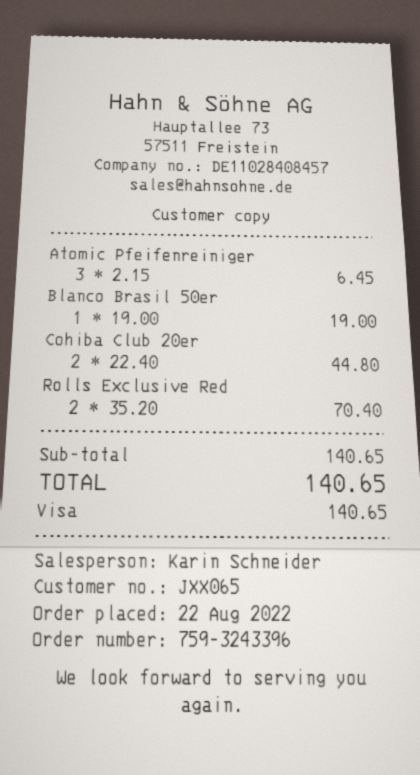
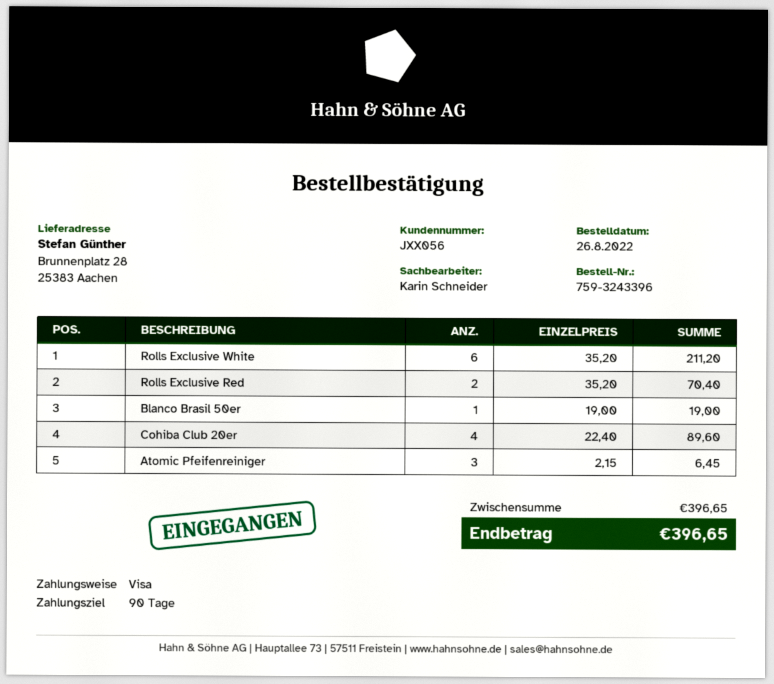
order date: 2022-08-22 -> 2022-08-26
customer number: JXX065 -> JXX056
Cohiba Club 20er: 2 x 22.40 = 44.80 -> 4 x 22.40 = 89.60
Rolls Exclusive White: none -> 6 x 35.20 = 211.20
subtotal: 140.65 -> 396.65
total: 140.65 -> 396.65

